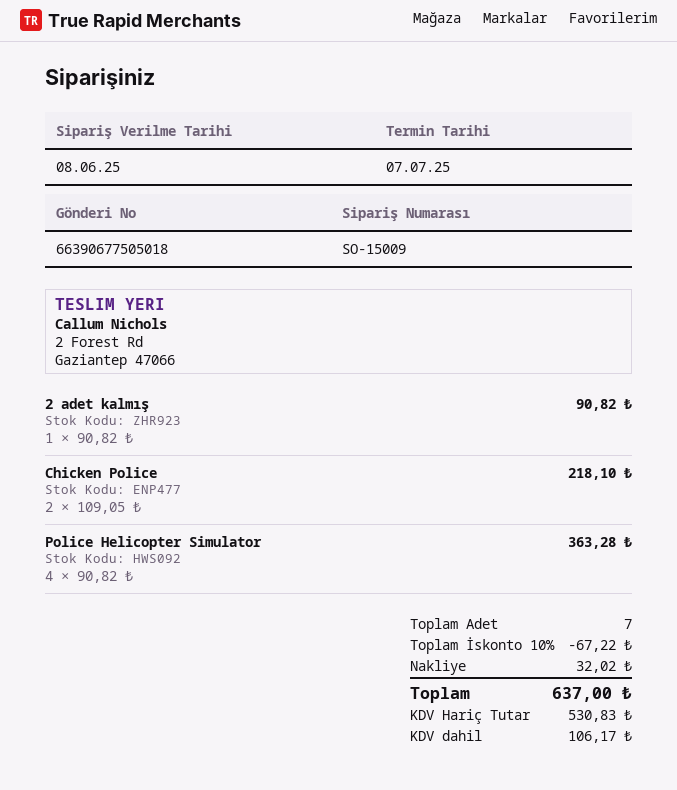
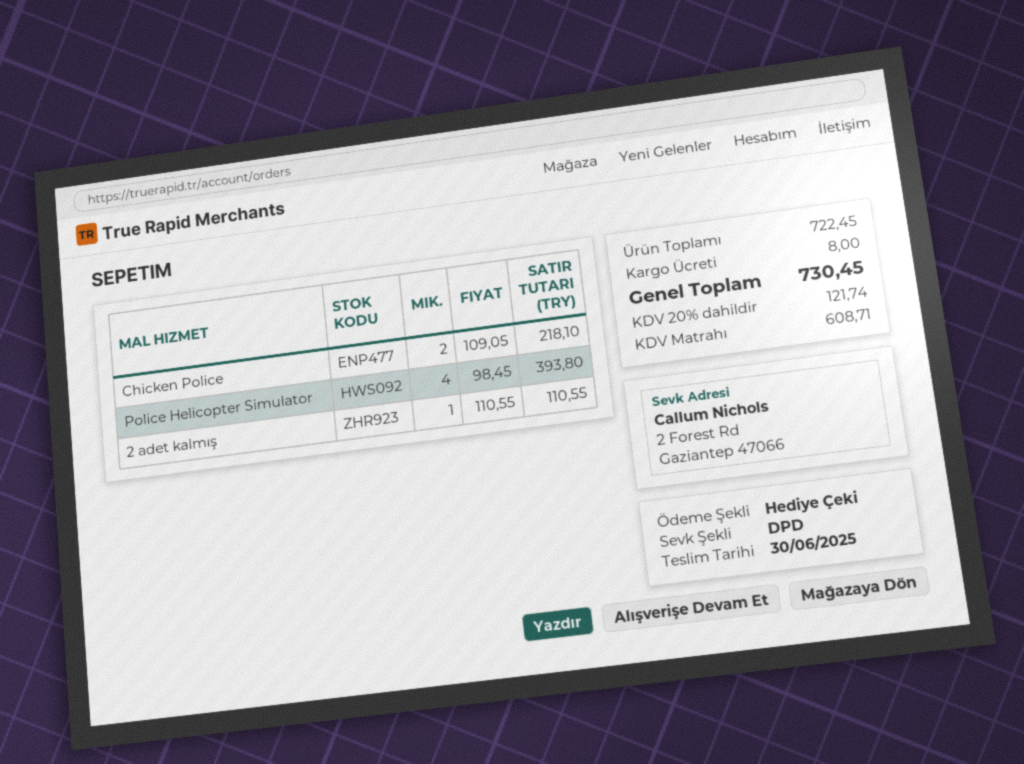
delivery date: 2025-07-07 -> 2025-06-30
2 adet kalmış: 1 x 90.82 = 90.82 -> 1 x 110.55 = 110.55
Police Helicopter Simulator: 4 x 90.82 = 363.28 -> 4 x 98.45 = 393.80
discount: 10% = 67.22 -> none
shipping: 32.02 -> 8.00
net: 530.83 -> 608.71
tax: 106.17 -> 121.74
total: 637.00 -> 730.45

